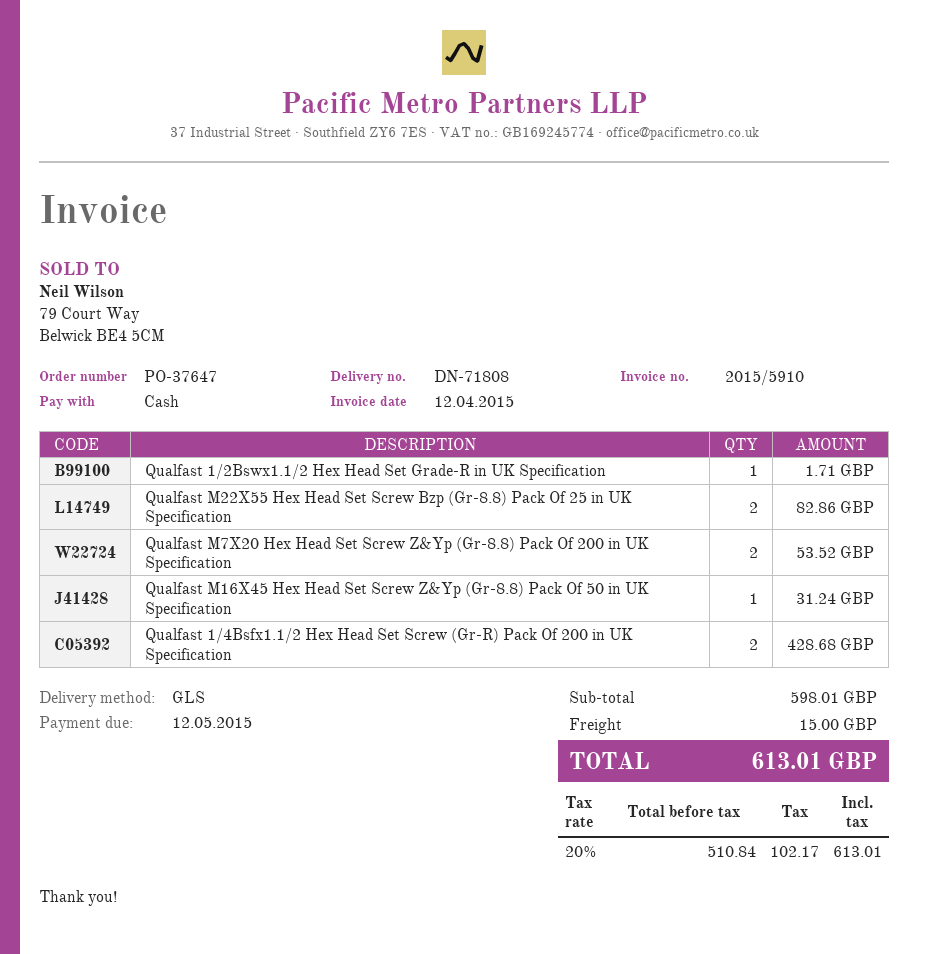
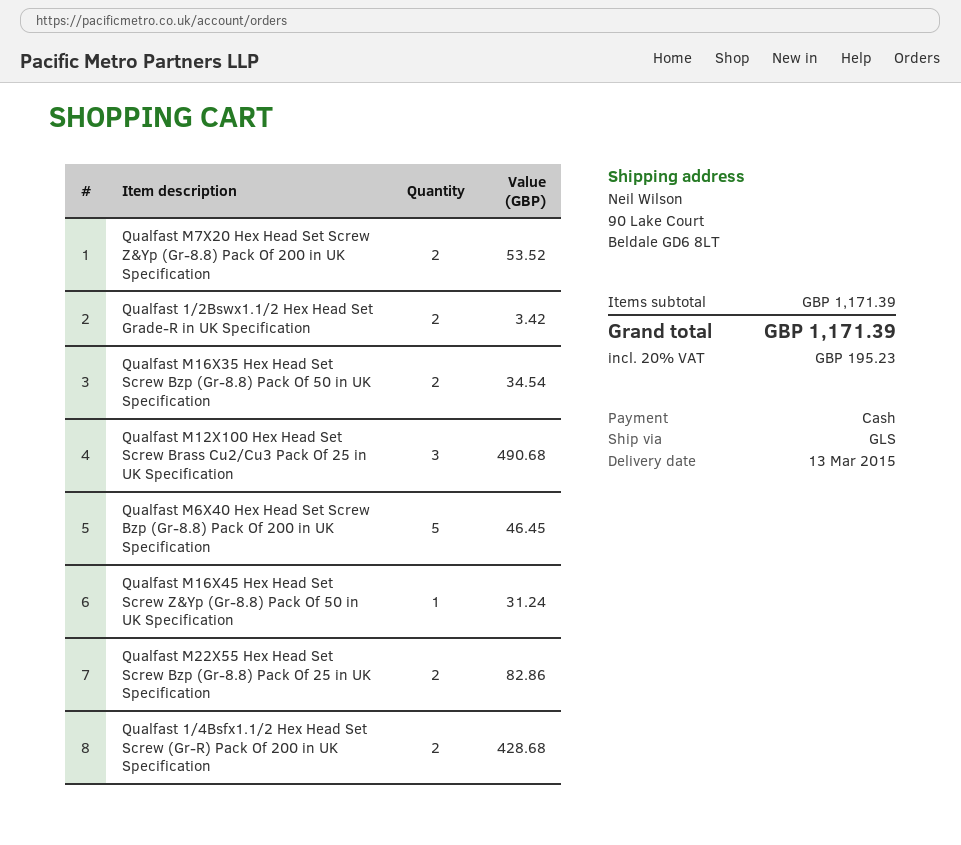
Qualfast 1/2Bswx1.1/2 Hex Head Set Grade-R in UK Specification: 1 for 1.71 -> 2 for 3.42
Qualfast M16X35 Hex Head Set Screw Bzp (Gr-8.8) Pack Of 50 in UK Specification: none -> 2 for 34.54
Qualfast M12X100 Hex Head Set Screw Brass Cu2/Cu3 Pack Of 25 in UK Specification: none -> 3 for 490.68
Qualfast M6X40 Hex Head Set Screw Bzp (Gr-8.8) Pack Of 200 in UK Specification: none -> 5 for 46.45
subtotal: 598.01 -> 1171.39
shipping: 15.00 -> none
tax: 20% = 102.17 -> 20% = 195.23
total: 613.01 -> 1171.39

